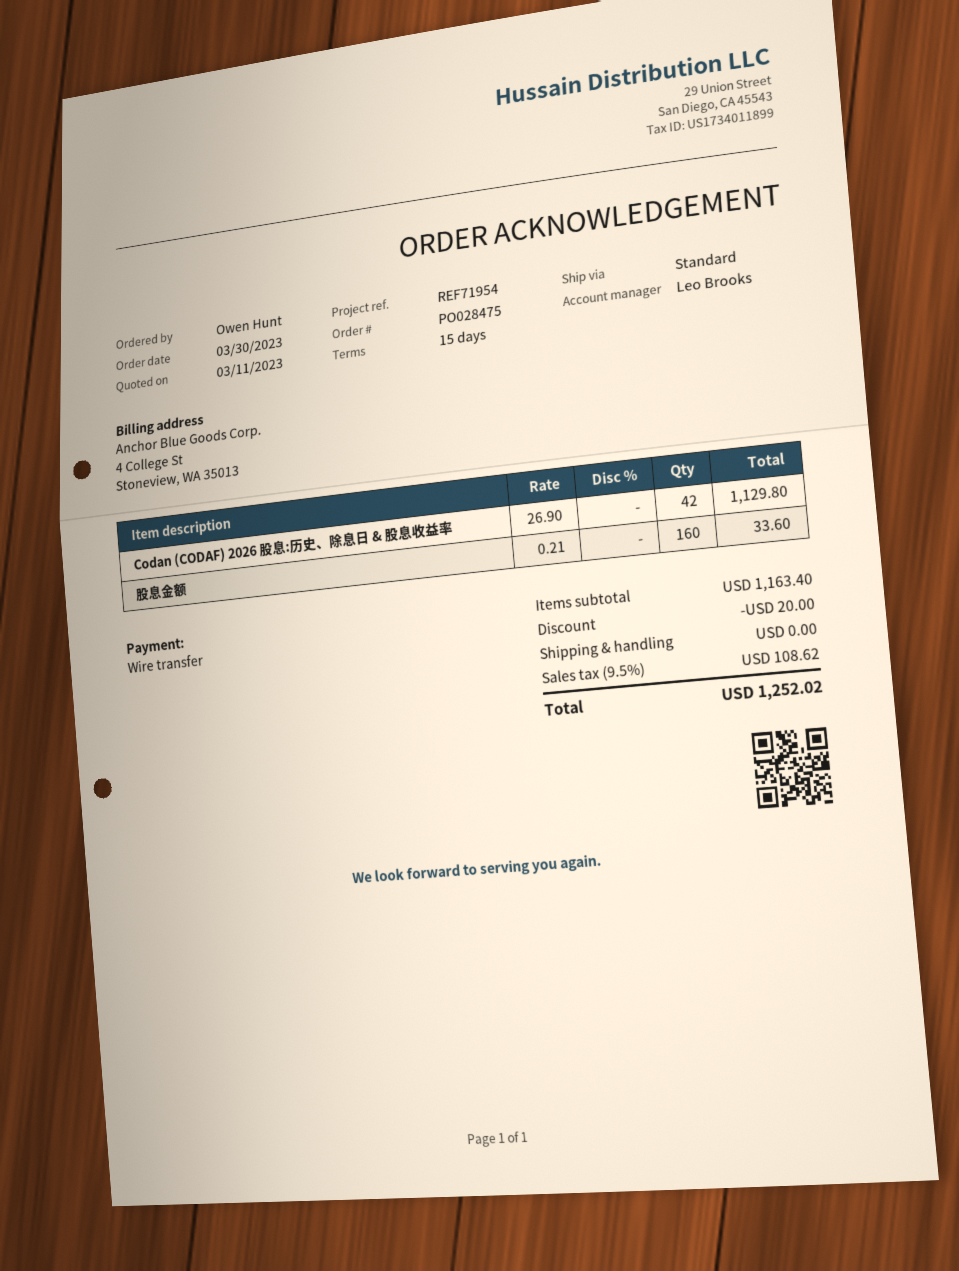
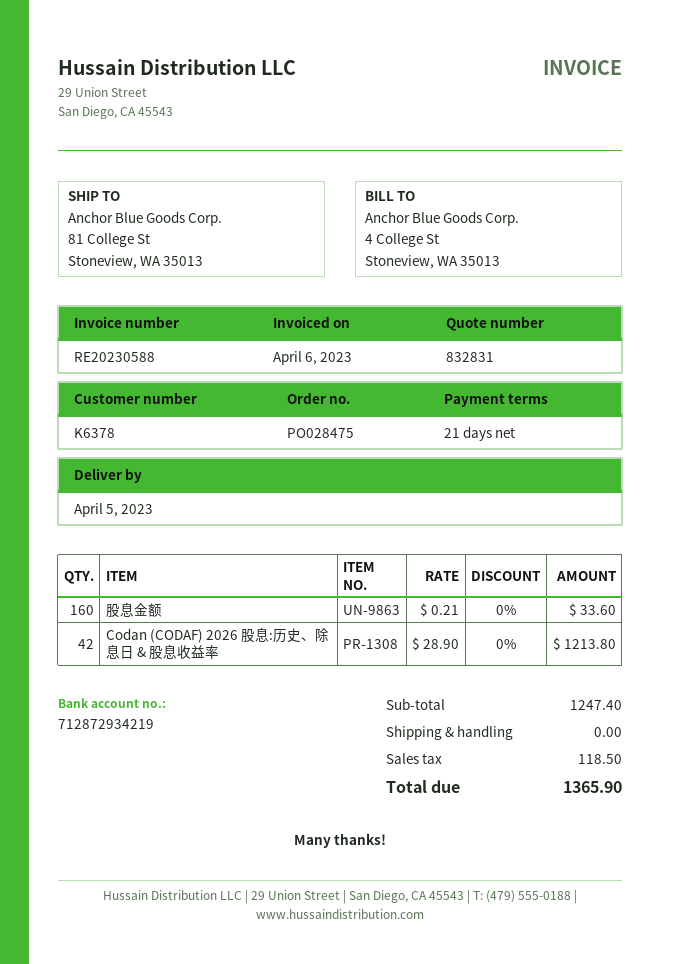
payment terms: 15 days -> 21 days
Codan (CODAF) 2026 股息:历史、除息日 & 股息收益率: 42 x 26.90 = 1129.80 -> 42 x 28.90 = 1213.80
subtotal: 1163.40 -> 1247.40
discount: 20.00 -> none
tax: 108.62 -> 118.50
total: 1252.02 -> 1365.90

